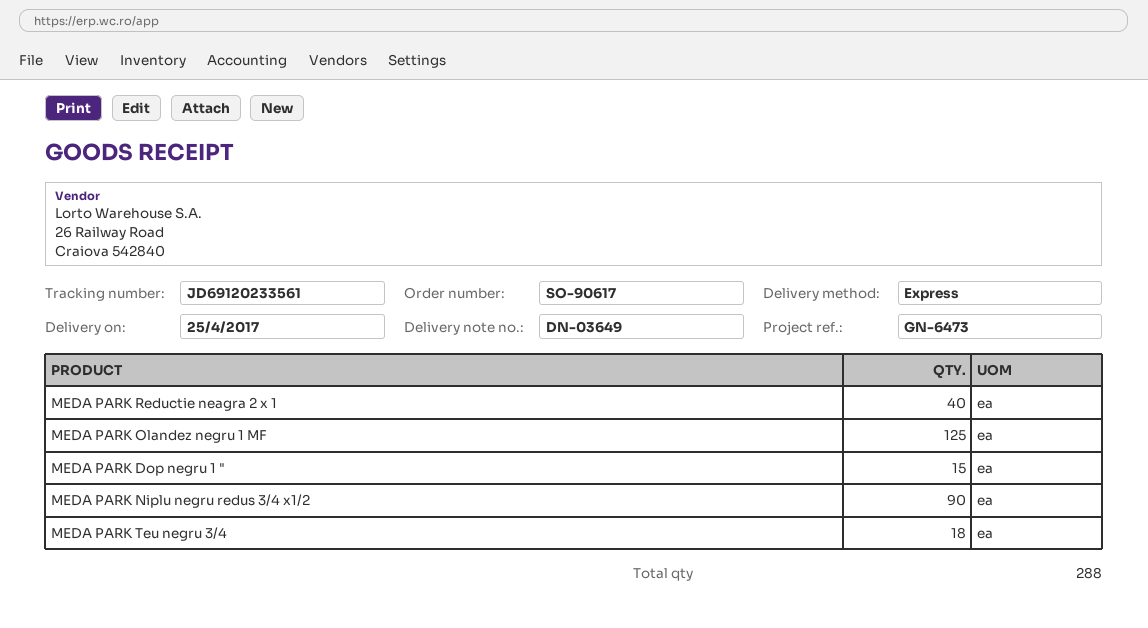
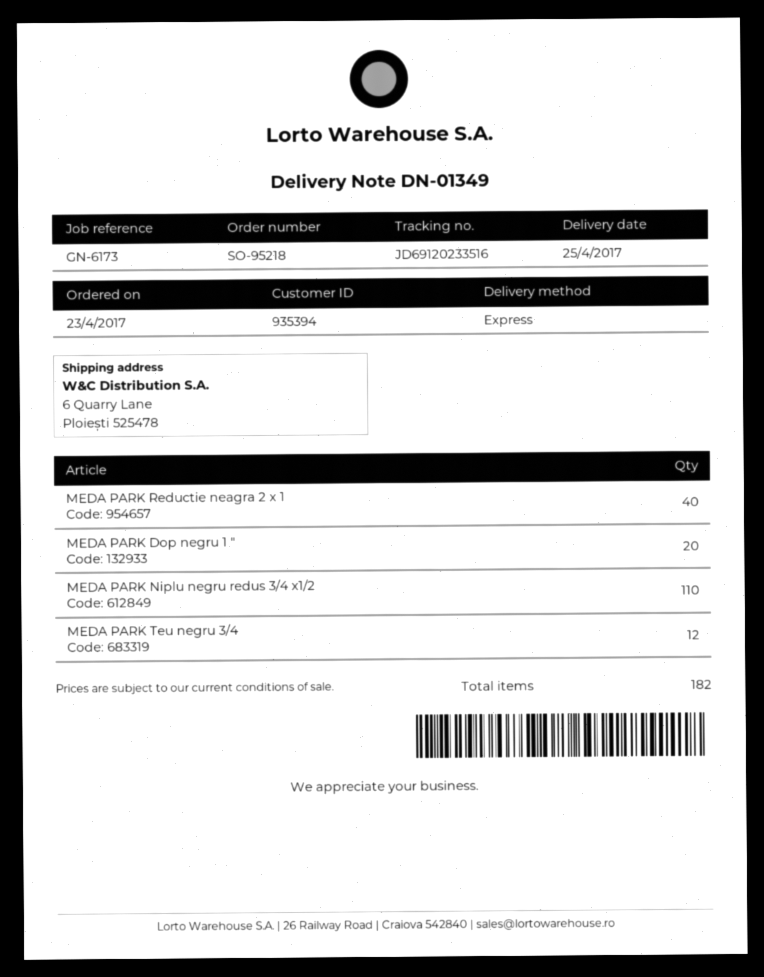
order number: SO-90617 -> SO-95218
delivery note number: DN-03649 -> DN-01349
reference: GN-6473 -> GN-6173
tracking number: JD69120233561 -> JD69120233516
MEDA PARK Olandez negru 1 MF: 125 -> none
MEDA PARK Dop negru 1 ": 15 -> 20
MEDA PARK Niplu negru redus 3/4 x1/2: 90 -> 110
MEDA PARK Teu negru 3/4: 18 -> 12
total quantity: 288 -> 182

